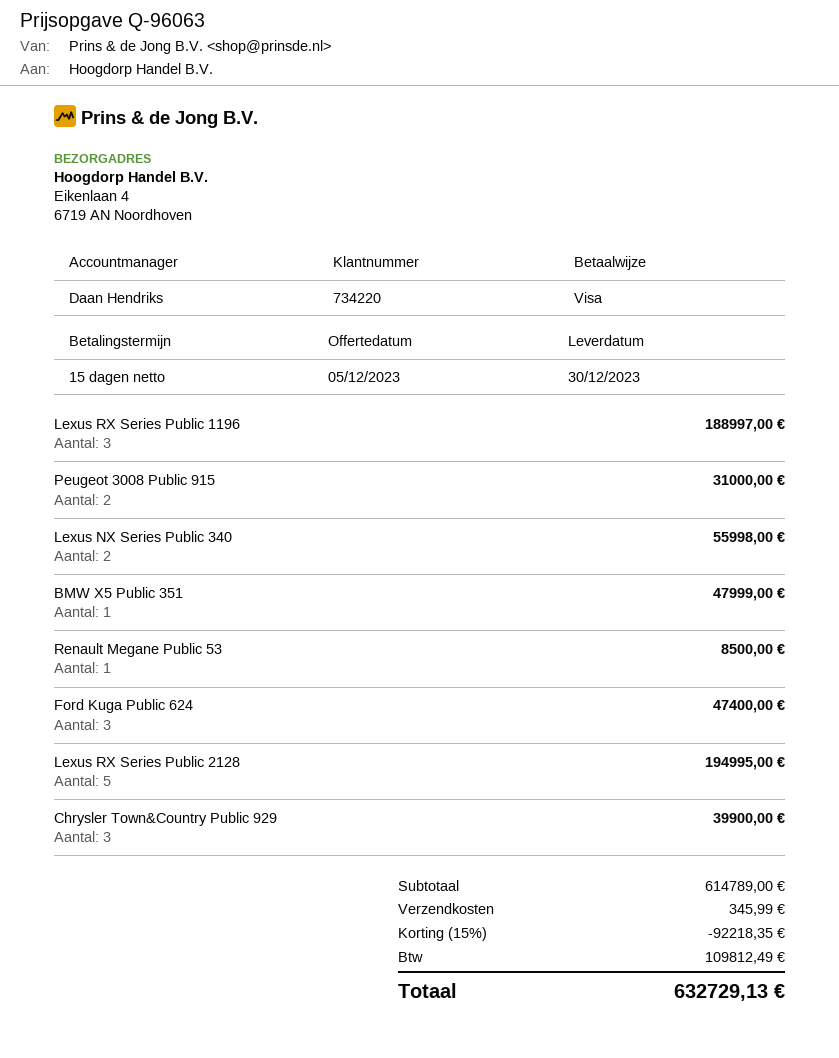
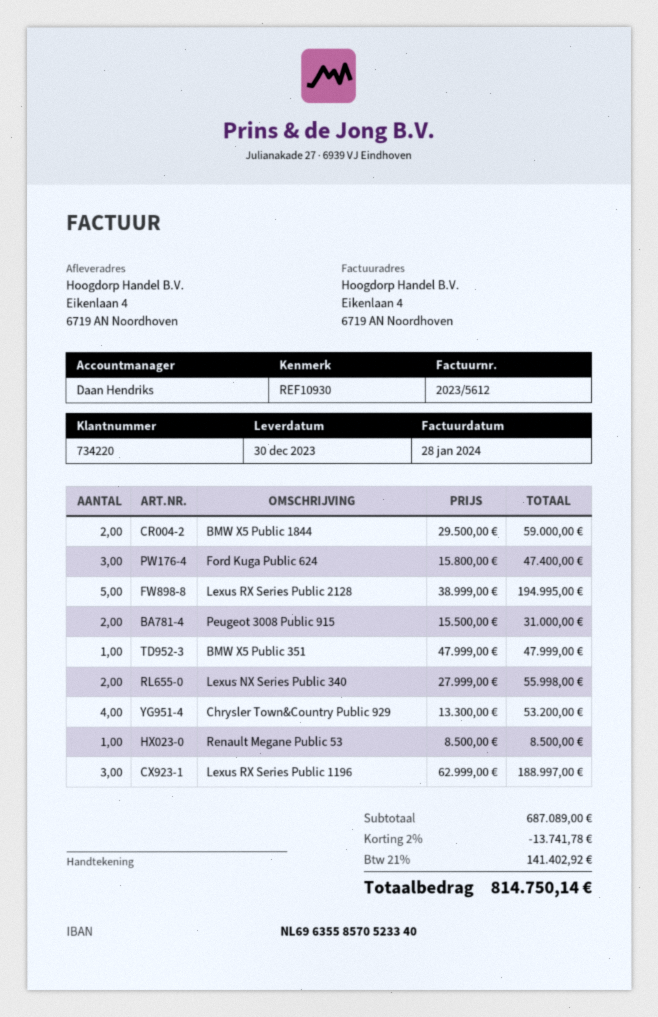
Chrysler Town&Country Public 929: 3 for 39900.00 -> 4 for 53200.00
BMW X5 Public 1844: none -> 2 for 59000.00
subtotal: 614789.00 -> 687089.00
discount: 15% = 92218.35 -> 2% = 13741.78
shipping: 345.99 -> none
tax: 109812.49 -> 141402.92
total: 632729.13 -> 814750.14

